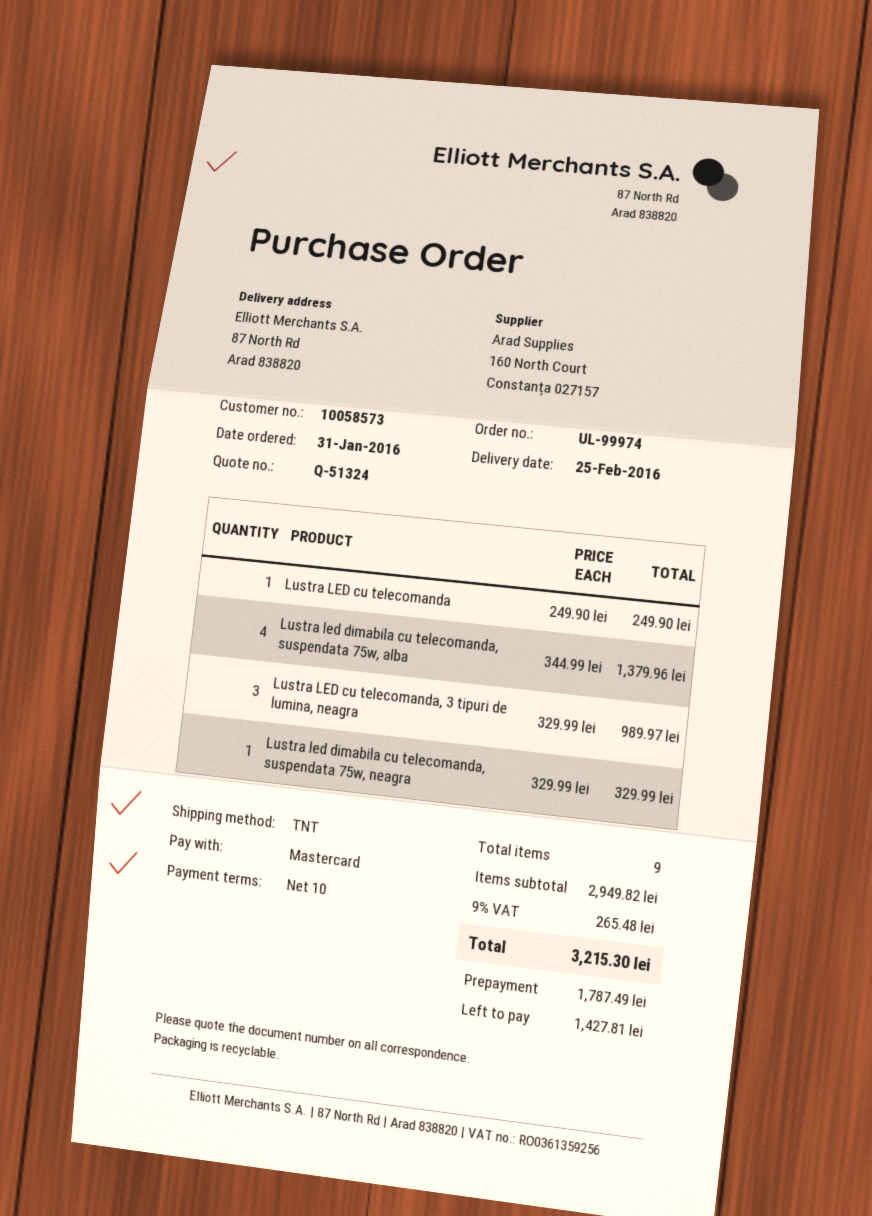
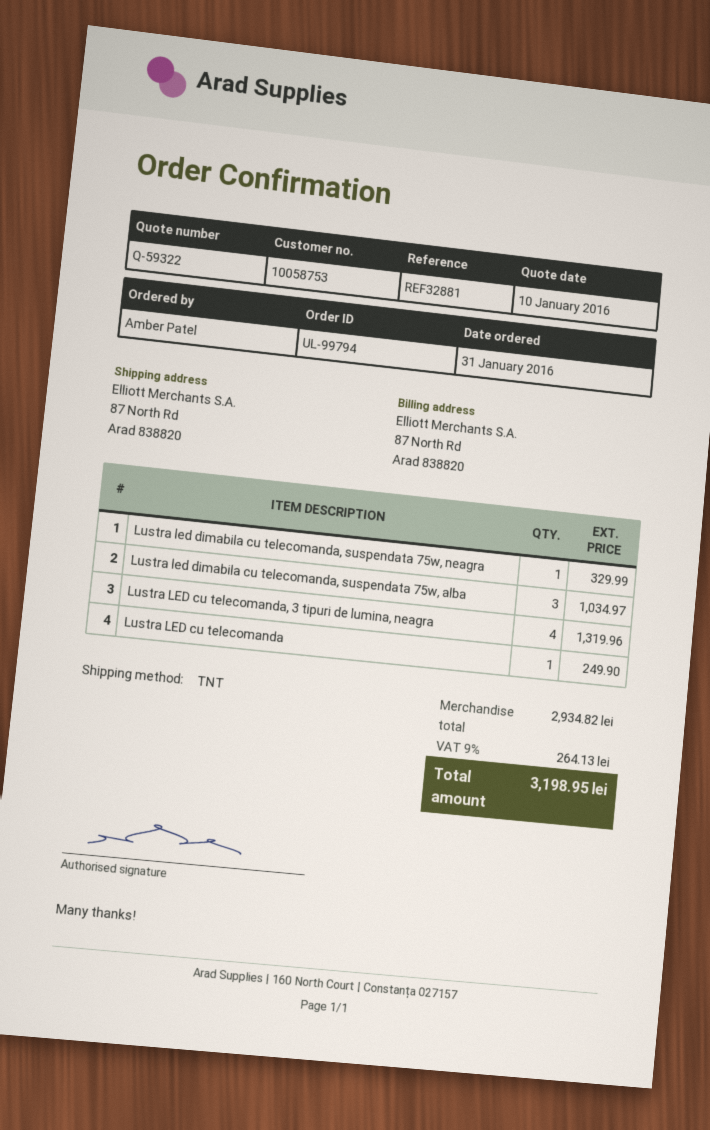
quote number: Q-51324 -> Q-59322
order number: UL-99974 -> UL-99794
customer number: 10058573 -> 10058753
Lustra led dimabila cu telecomanda, suspendata 75w, alba: 4 for 1379.96 -> 3 for 1034.97
Lustra LED cu telecomanda, 3 tipuri de lumina, neagra: 3 for 989.97 -> 4 for 1319.96
subtotal: 2949.82 -> 2934.82
tax: 9% = 265.48 -> 9% = 264.13
total: 3215.30 -> 3198.95

